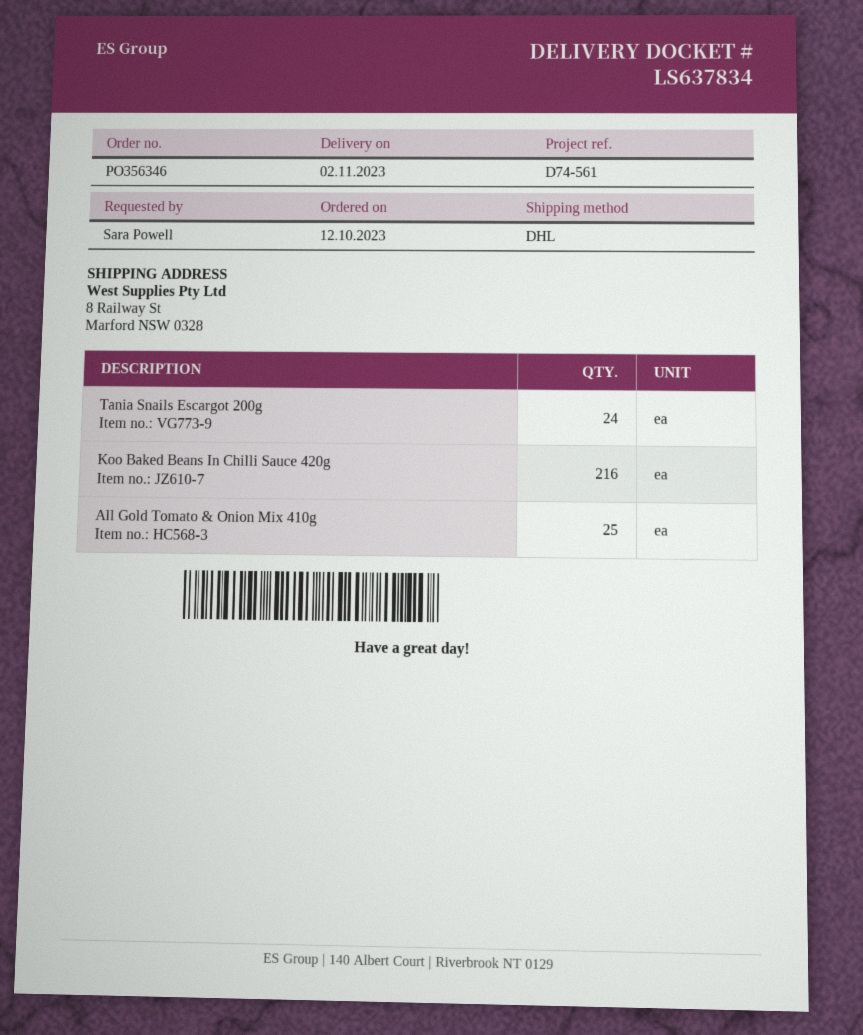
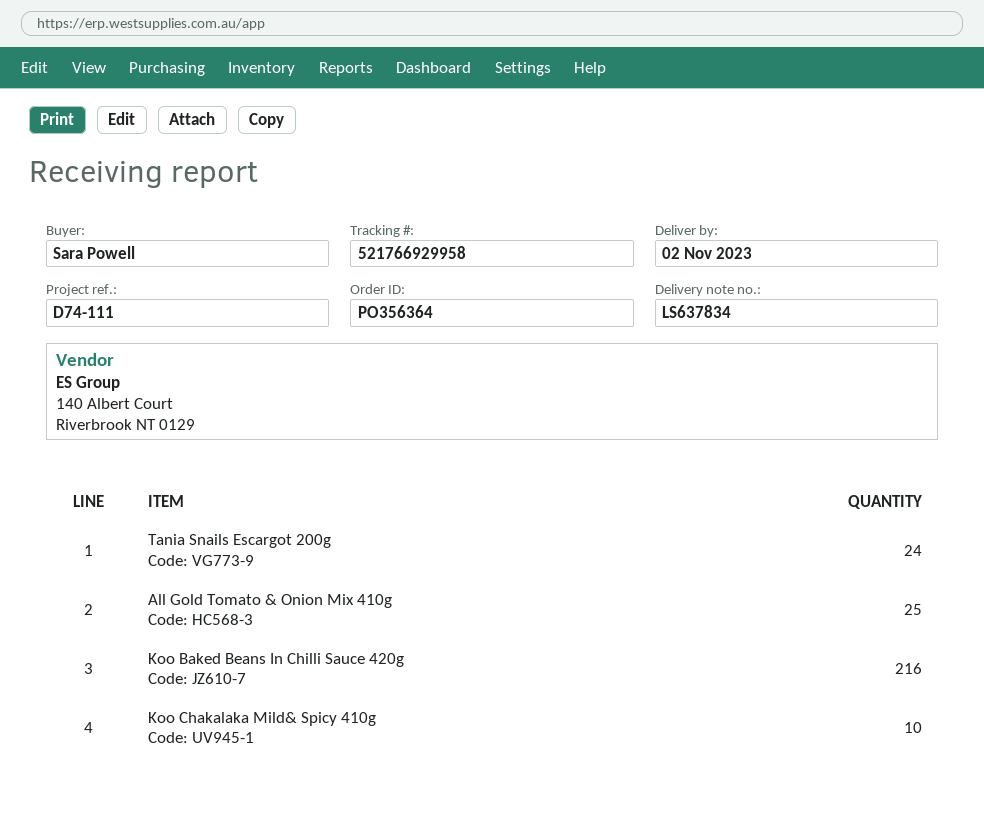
order number: PO356346 -> PO356364
reference: D74-561 -> D74-111
Koo Chakalaka Mild& Spicy 410g: none -> 10

